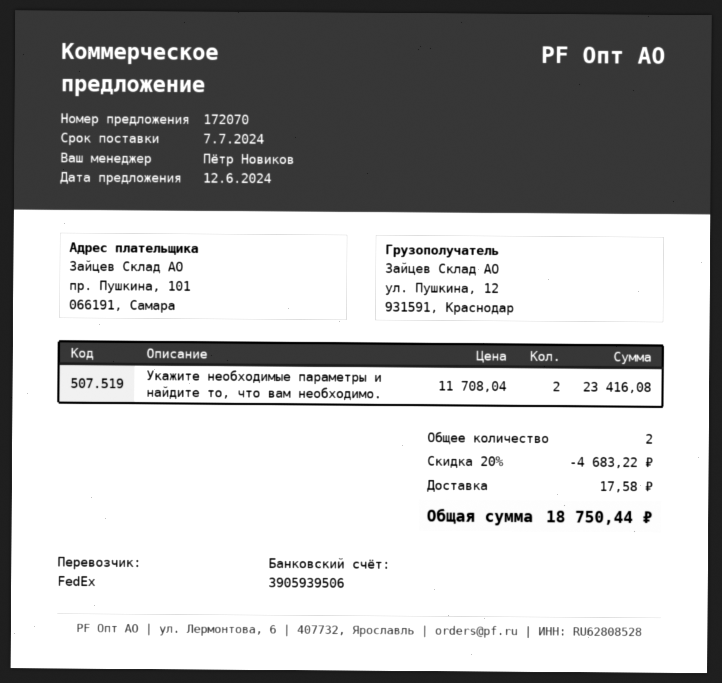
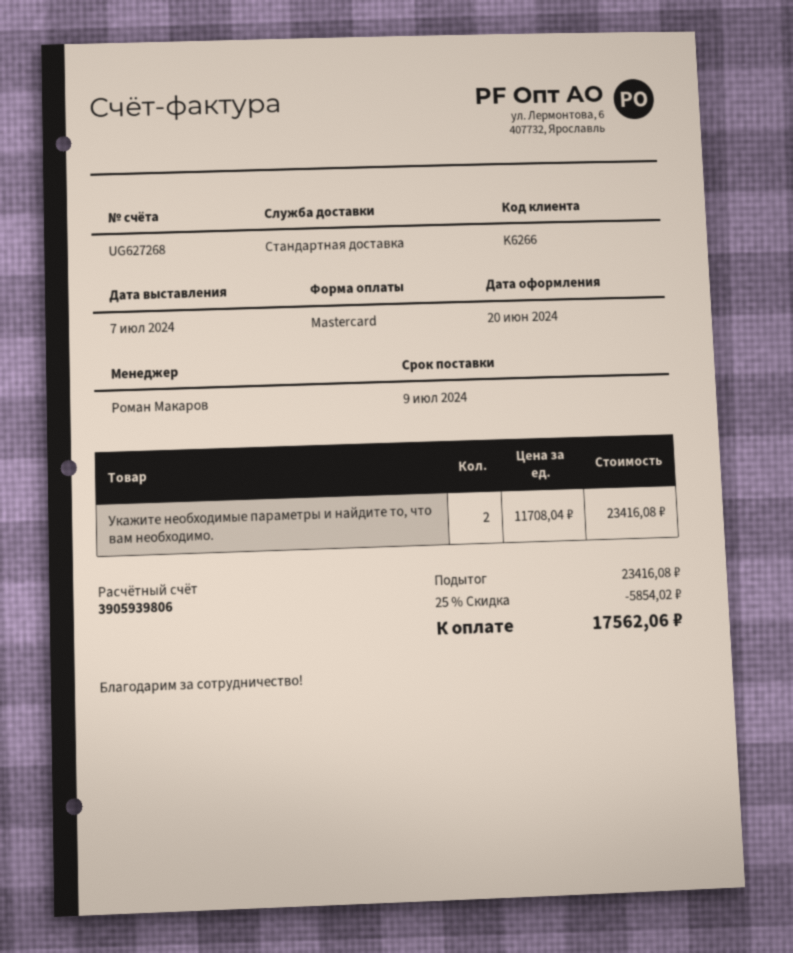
delivery date: 2024-07-07 -> 2024-07-09
sales rep: Пётр Новиков -> Роман Макаров
bank account: 3905939506 -> 3905939806
shipping method: FedEx -> standard
discount: 20% = 4683.22 -> 25% = 5854.02
shipping: 17.58 -> none
total: 18750.44 -> 17562.06

